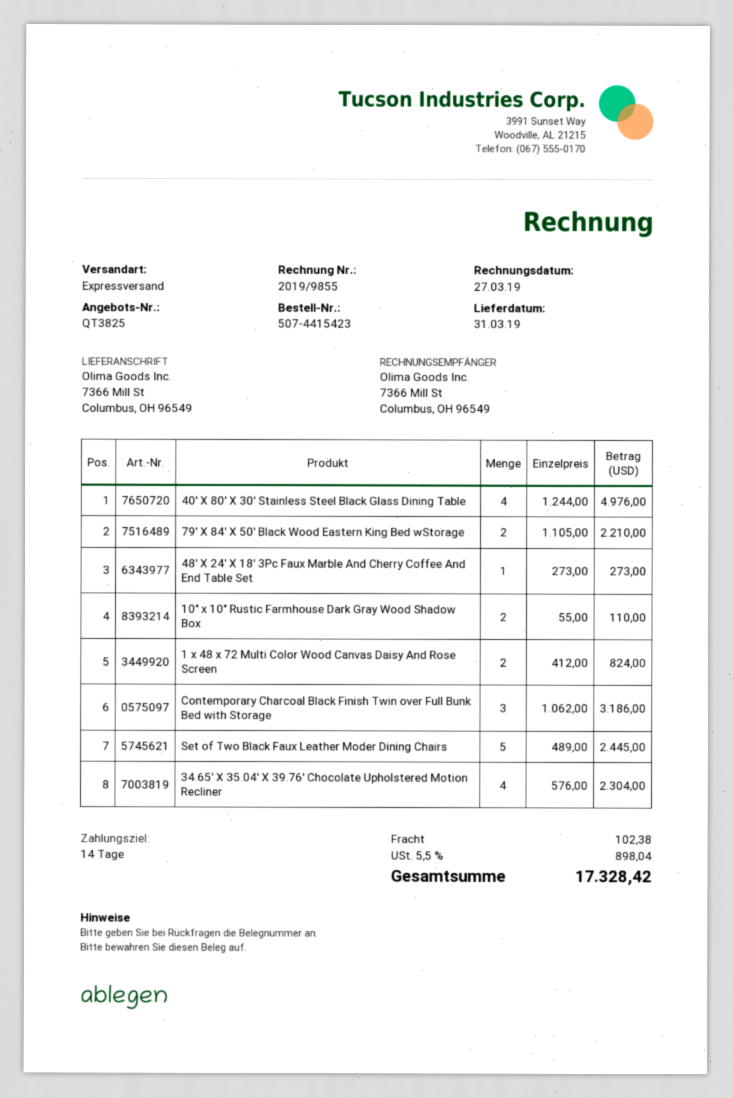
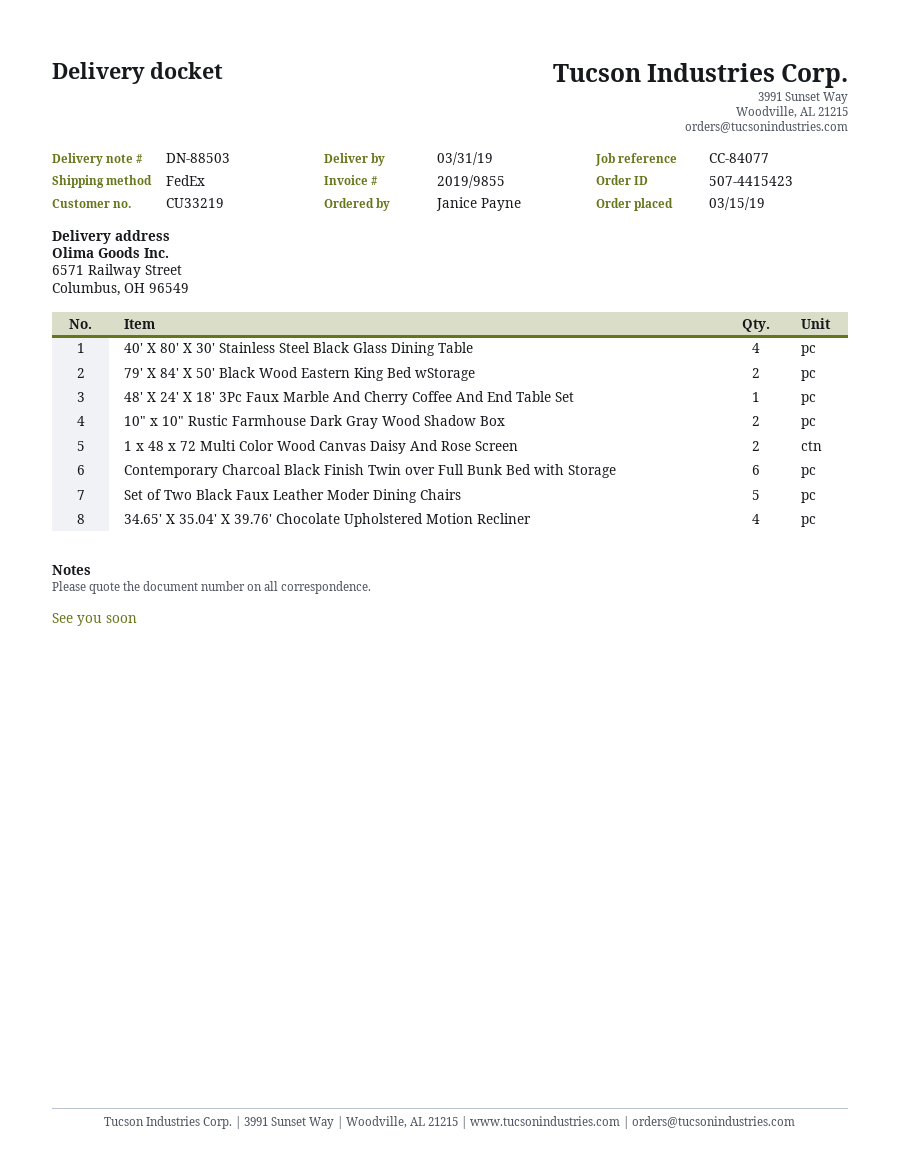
shipping method: express -> FedEx
ship to: 7366 Mill St, Columbus, OH 96549 -> 6571 Railway Street, Columbus, OH 96549
Contemporary Charcoal Black Finish Twin over Full Bunk Bed with Storage: 3 -> 6

